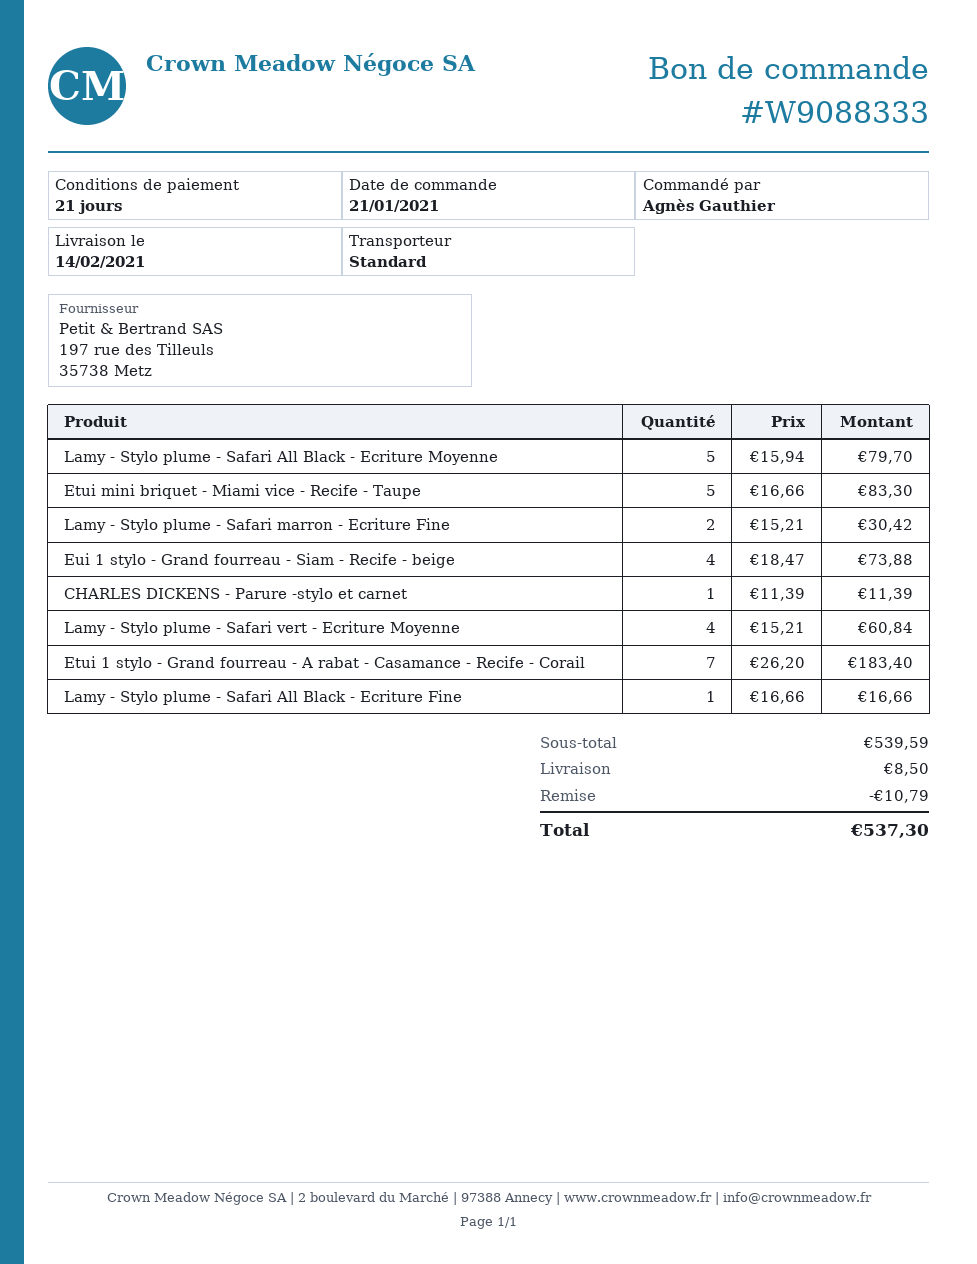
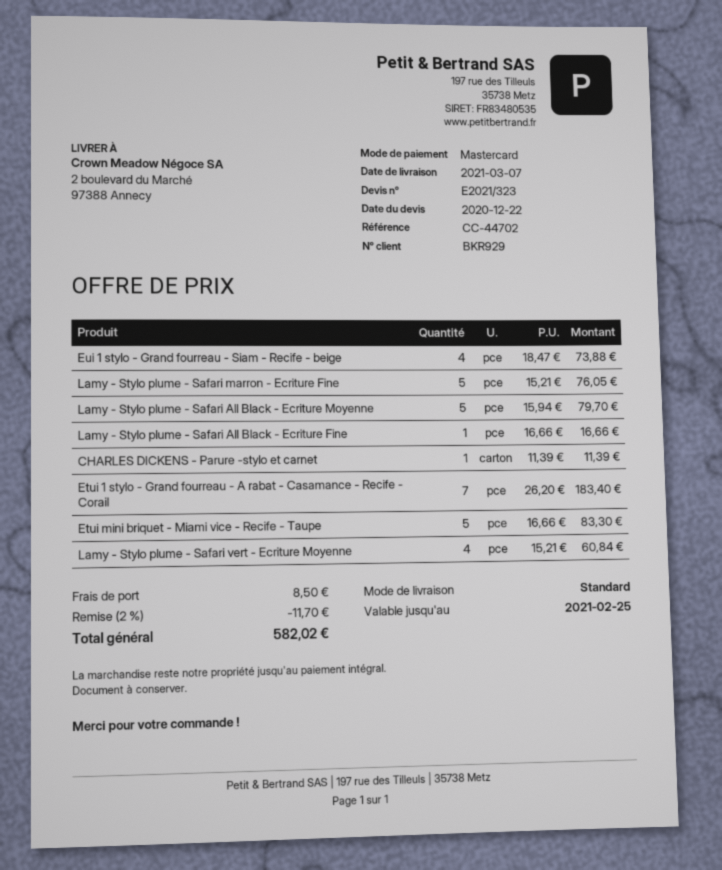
delivery date: 2021-02-14 -> 2021-03-07
Lamy - Stylo plume - Safari marron - Ecriture Fine: 2 x 15.21 = 30.42 -> 5 x 15.21 = 76.05
discount: 10.79 -> 11.70
total: 537.30 -> 582.02

